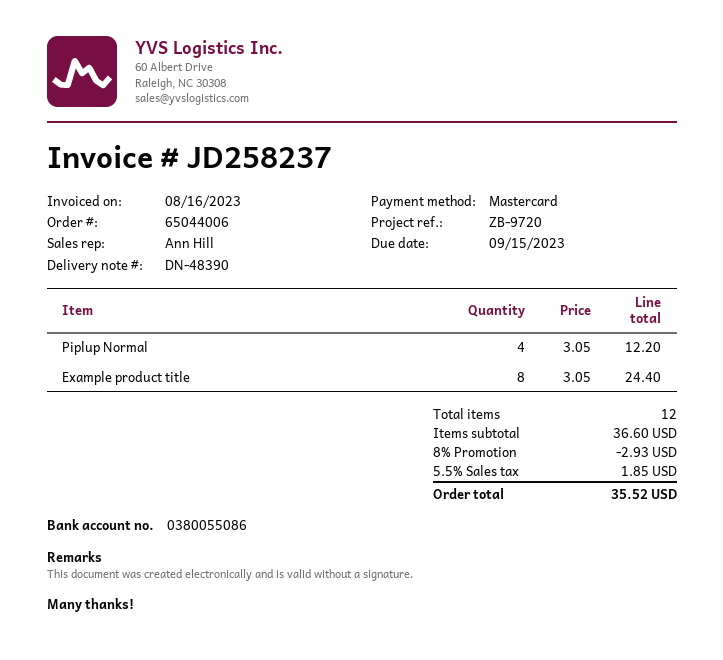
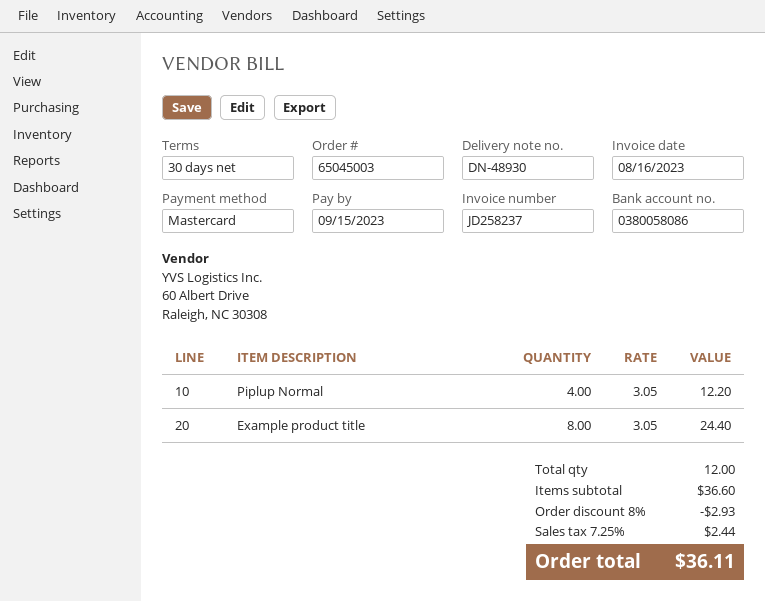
order number: 65044006 -> 65045003
delivery note number: DN-48390 -> DN-48930
bank account: 0380055086 -> 0380058086
tax: 5.5% = 1.85 -> 7.25% = 2.44
total: 35.52 -> 36.11

